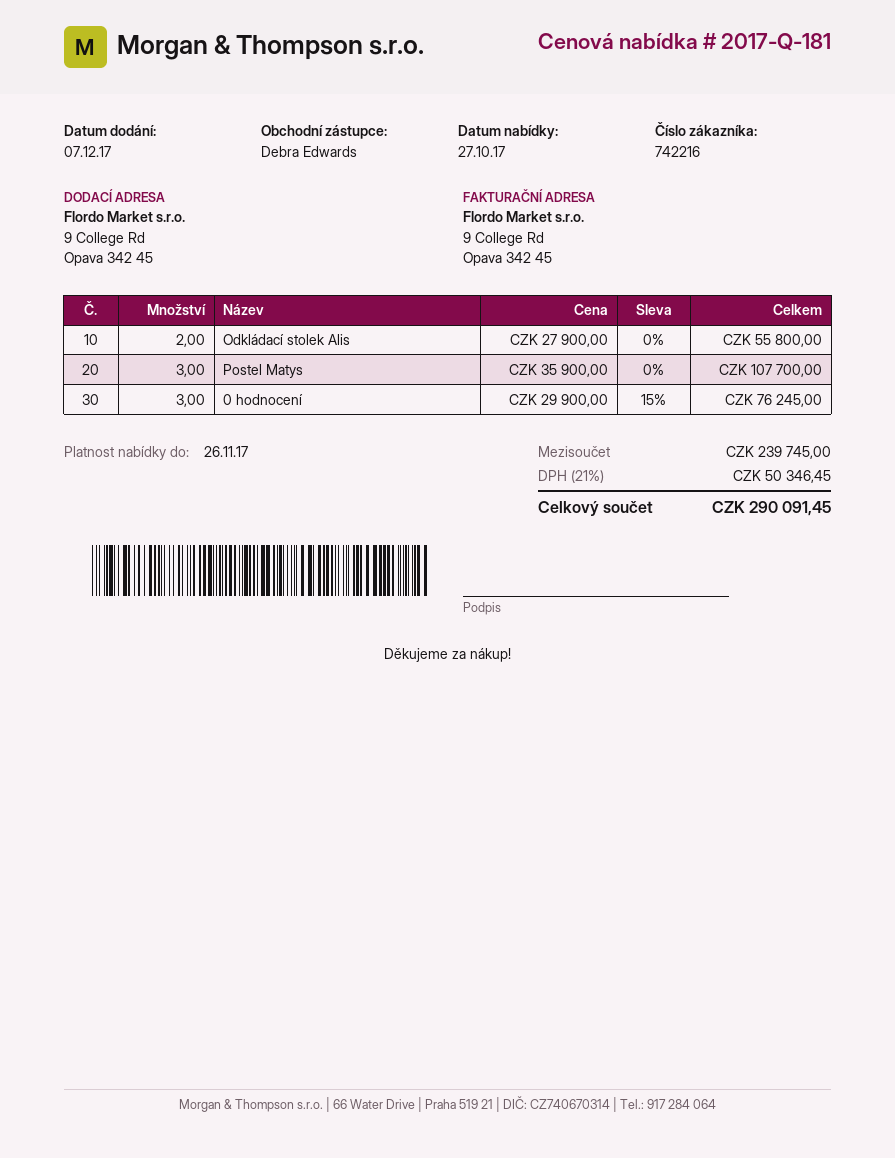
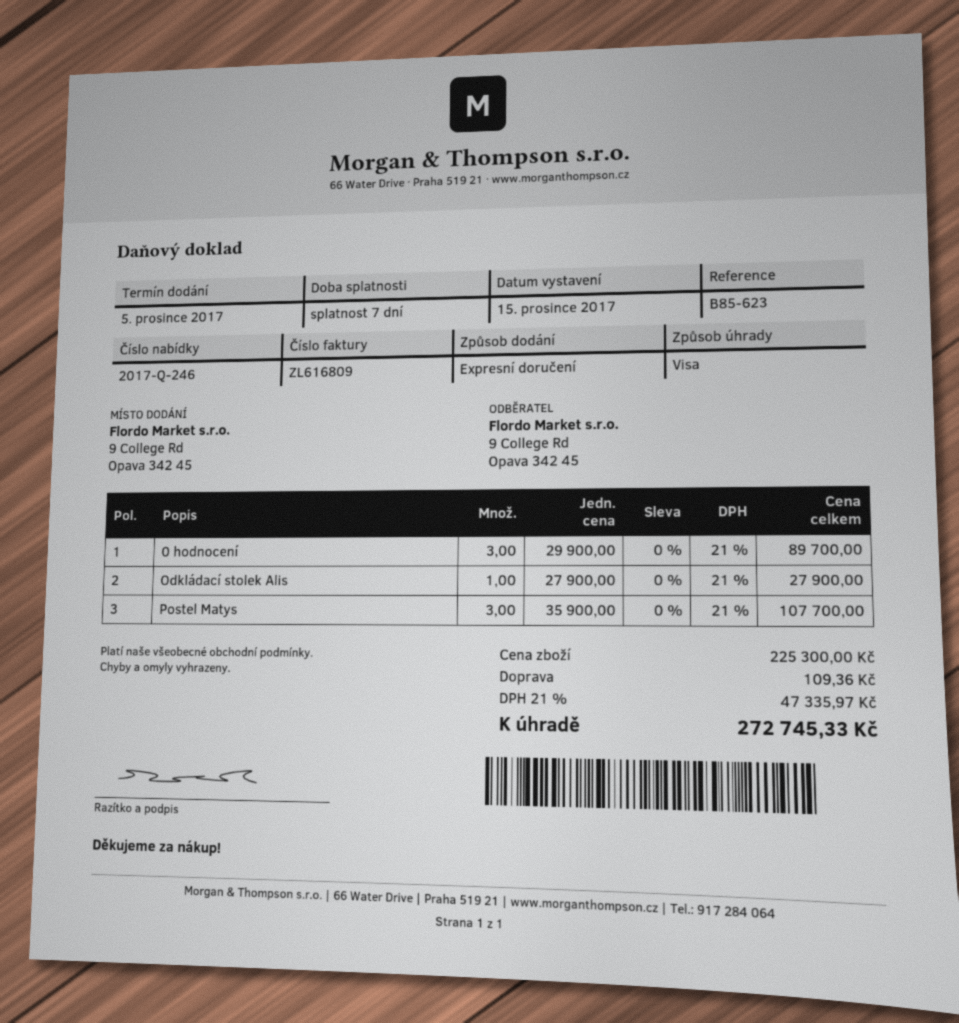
quote number: 2017-Q-181 -> 2017-Q-246
delivery date: 2017-12-07 -> 2017-12-05
Odkládací stolek Alis: 2 x 27900.00 = 55800.00 -> 1 x 27900.00 = 27900.00
0 hodnocení: 3 x 29900.00 - 15% = 76245.00 -> 3 x 29900.00 = 89700.00
subtotal: 239745.00 -> 225300.00
shipping: none -> 109.36
tax: 21% = 50346.45 -> 21% = 47335.97
total: 290091.45 -> 272745.33

